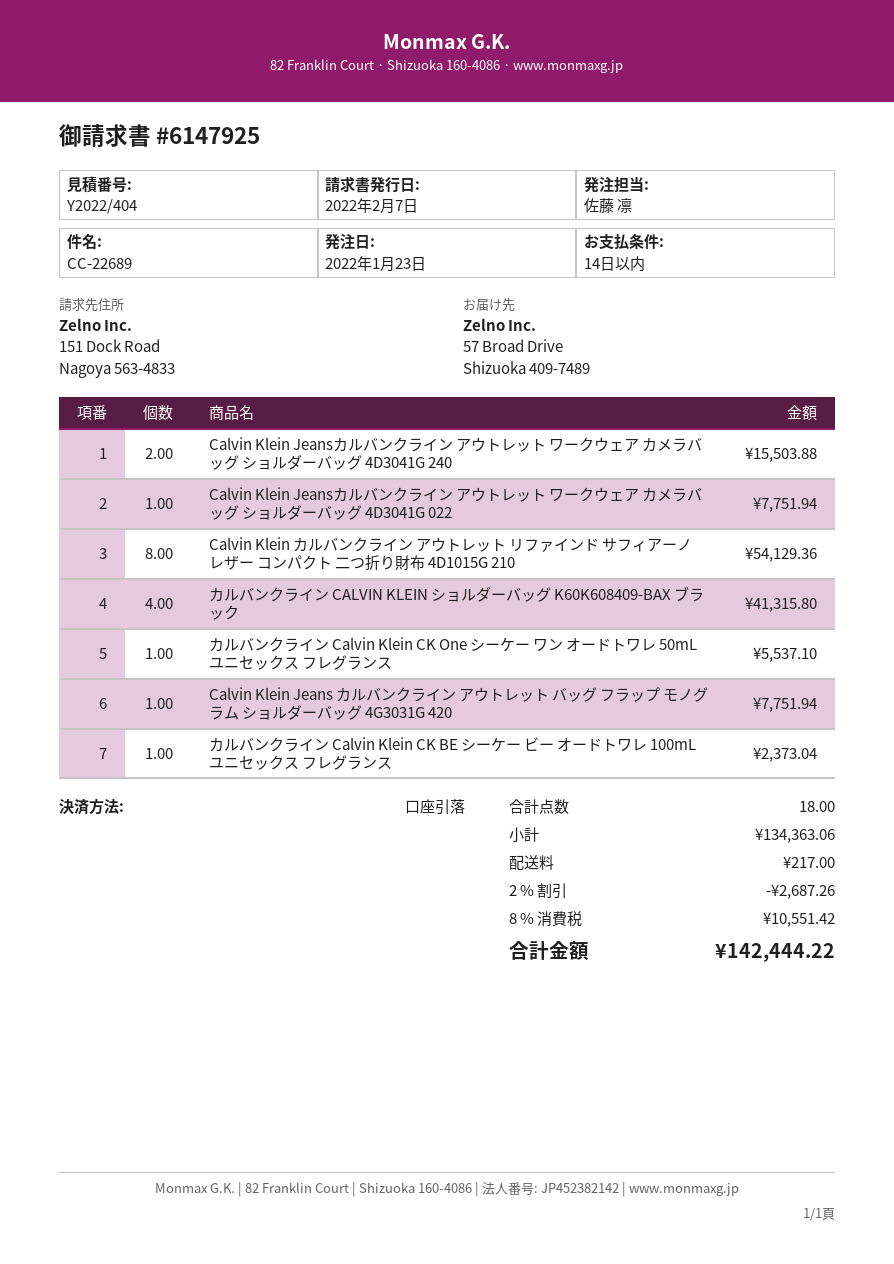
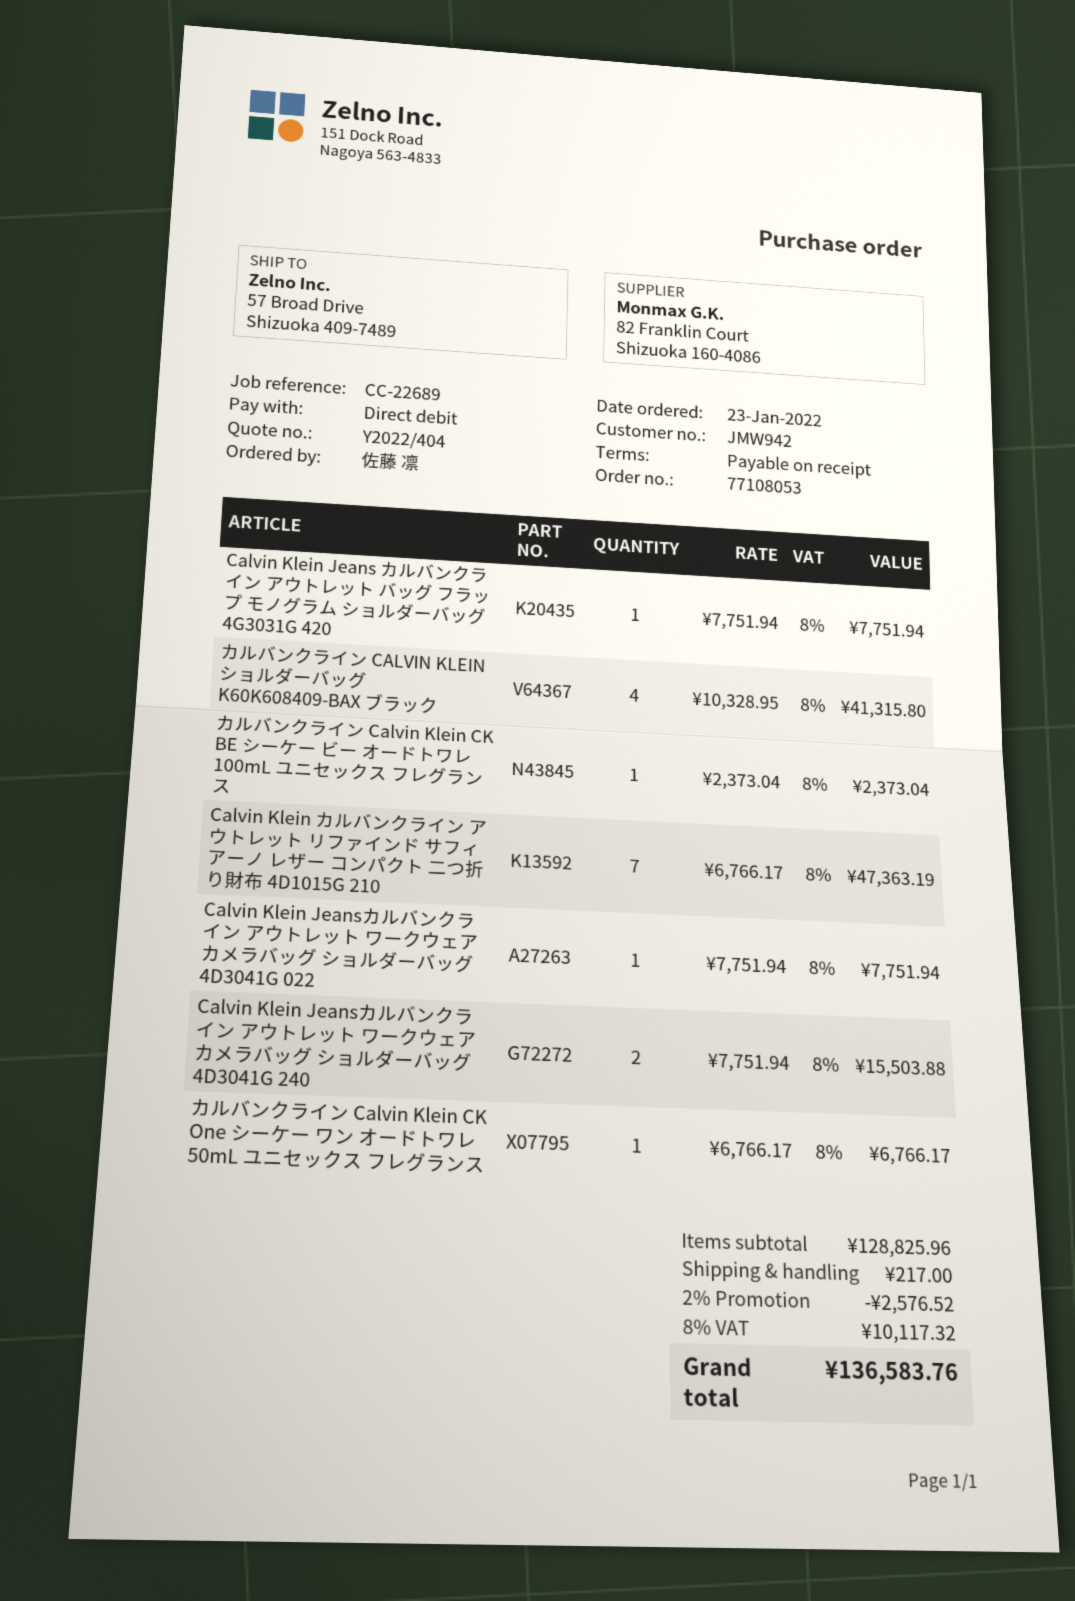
payment terms: 14 days -> on receipt
Calvin Klein カルバンクライン アウトレット リファインド サフィアーノ レザー コンパクト 二つ折り財布 4D1015G 210: 8 for 54129.36 -> 7 for 47363.19
カルバンクライン Calvin Klein CK One シーケー ワン オードトワレ 50mL ユニセックス フレグランス: 1 for 5537.10 -> 1 for 6766.17
subtotal: 134363.06 -> 128825.96
discount: 2% = 2687.26 -> 2% = 2576.52
tax: 8% = 10551.42 -> 8% = 10117.32
total: 142444.22 -> 136583.76

